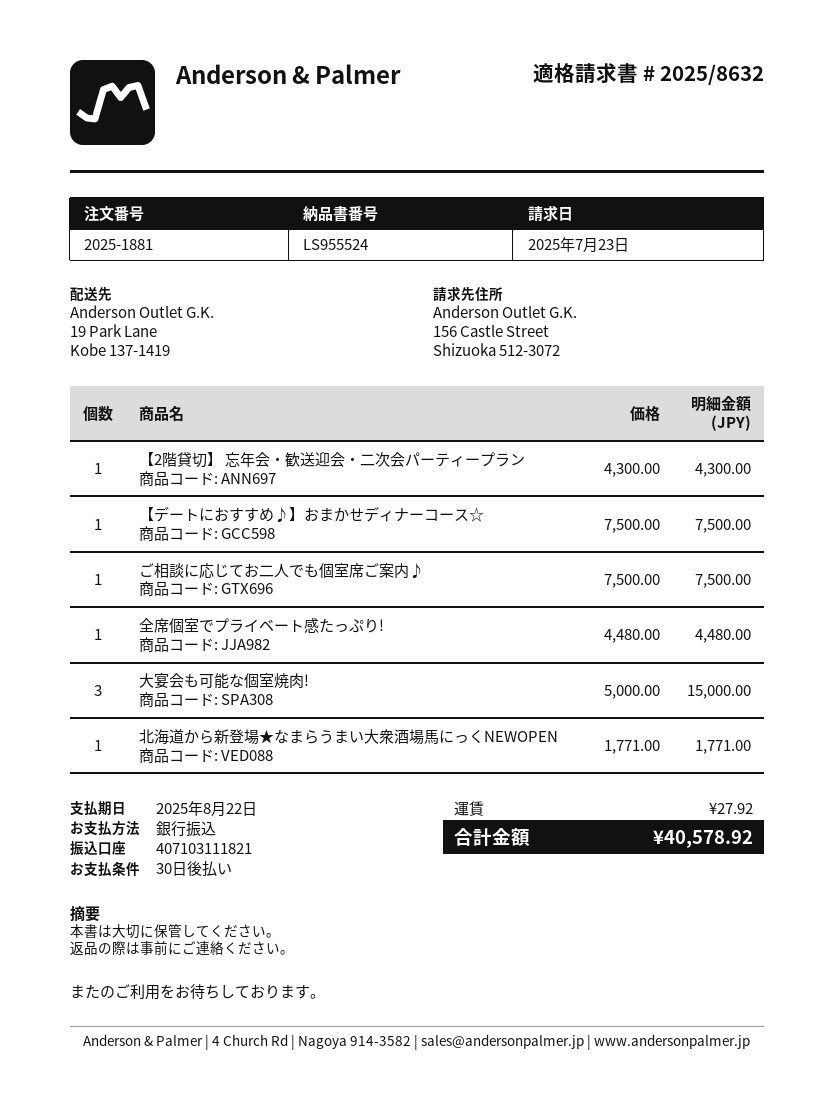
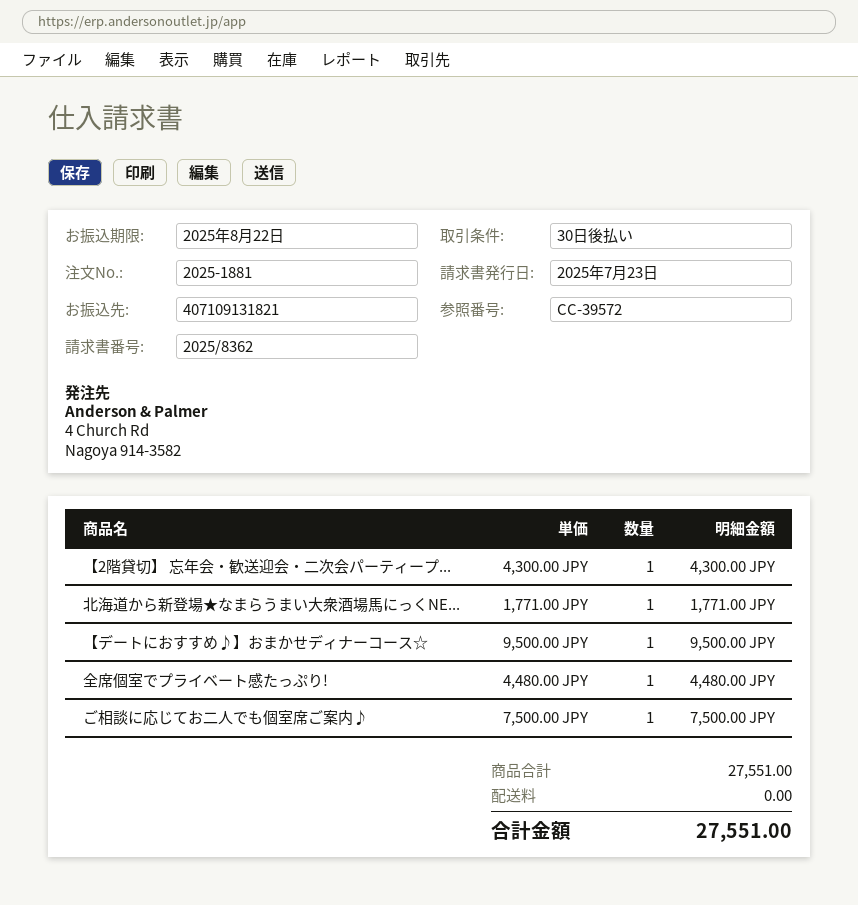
invoice number: 2025/8632 -> 2025/8362
bank account: 407103111821 -> 407109131821
【デートにおすすめ♪】おまかせディナーコース☆: 1 x 7500.00 = 7500.00 -> 1 x 9500.00 = 9500.00
大宴会も可能な個室焼肉!: 3 x 5000.00 = 15000.00 -> none
shipping: 27.92 -> 0.00
total: 40578.92 -> 27551.00

